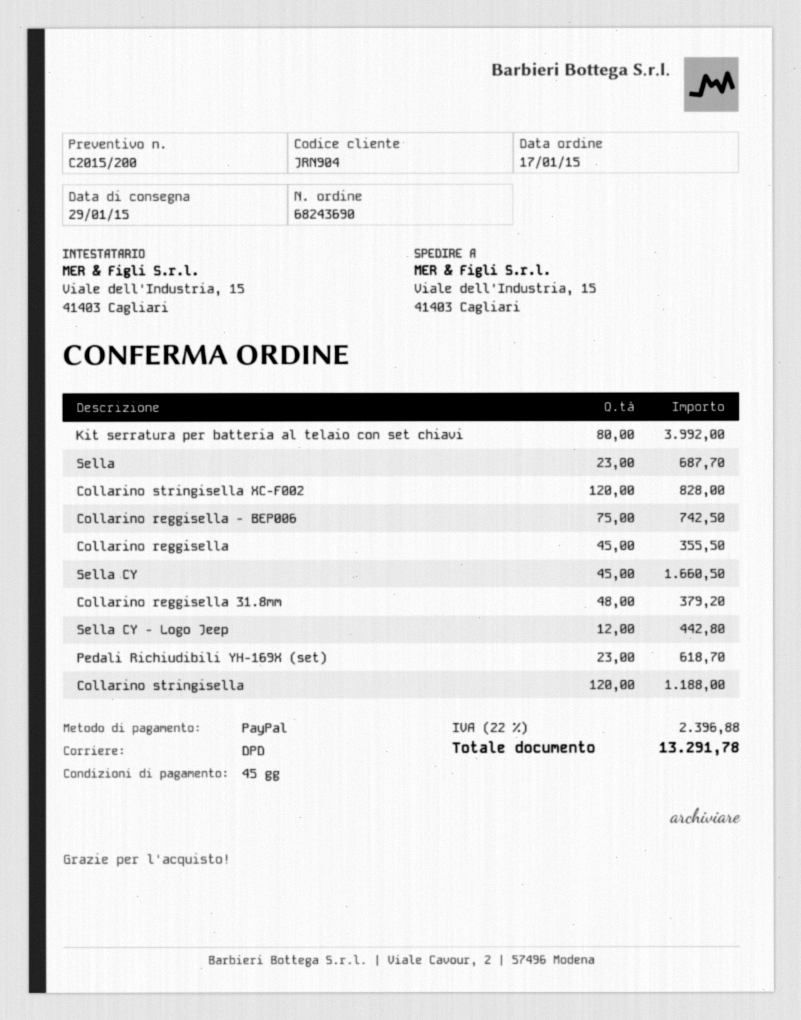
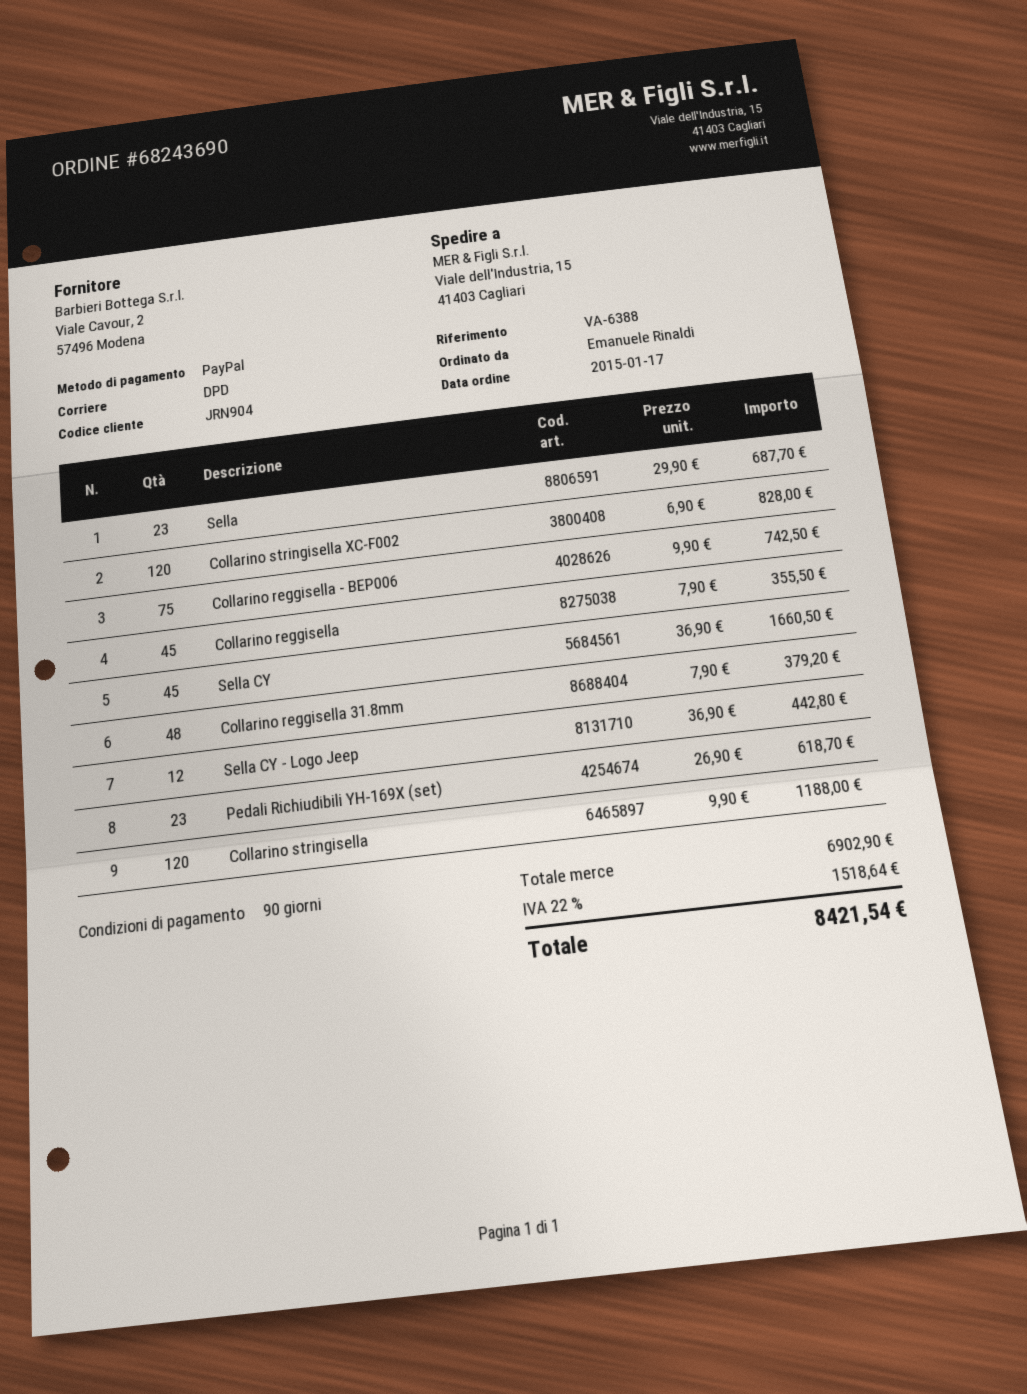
payment terms: 45 days -> 90 days
Kit serratura per batteria al telaio con set chiavi: 80 for 3992.00 -> none
tax: 22% = 2396.88 -> 22% = 1518.64
total: 13291.78 -> 8421.54

